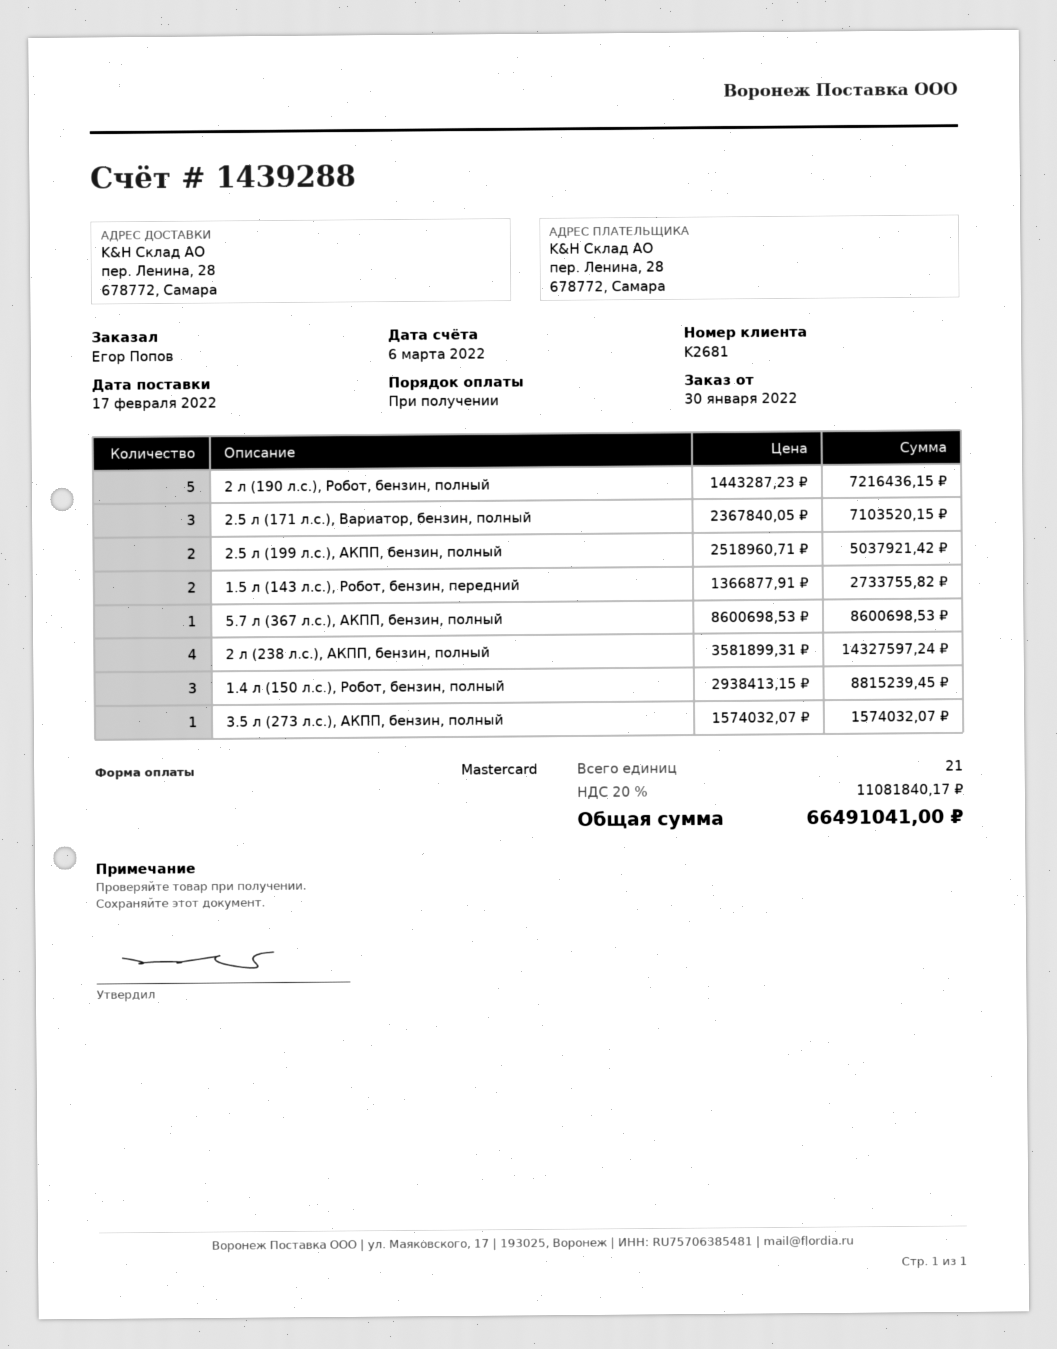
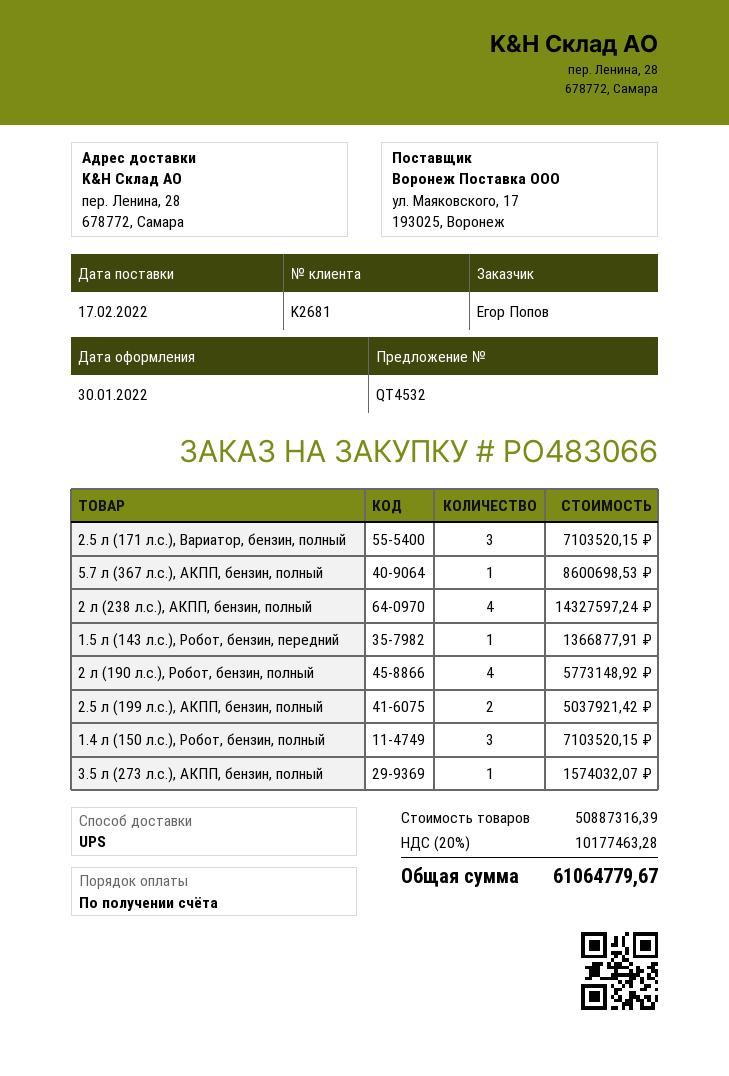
2 л (190 л.с.), Робот, бензин, полный: 5 for 7216436.15 -> 4 for 5773148.92
1.5 л (143 л.с.), Робот, бензин, передний: 2 for 2733755.82 -> 1 for 1366877.91
1.4 л (150 л.с.), Робот, бензин, полный: 3 for 8815239.45 -> 3 for 7103520.15
tax: 20% = 11081840.17 -> 20% = 10177463.28
total: 66491041.00 -> 61064779.67

